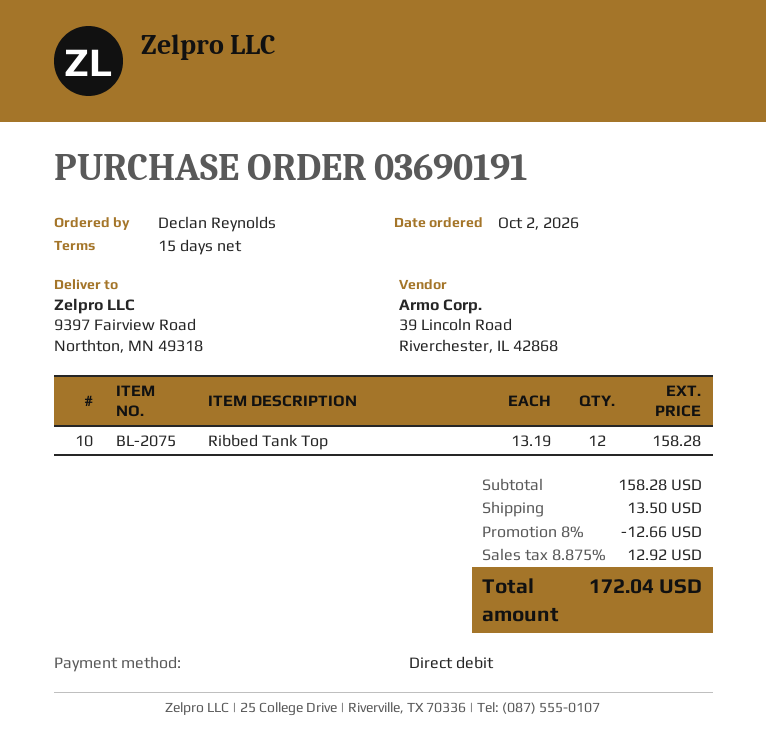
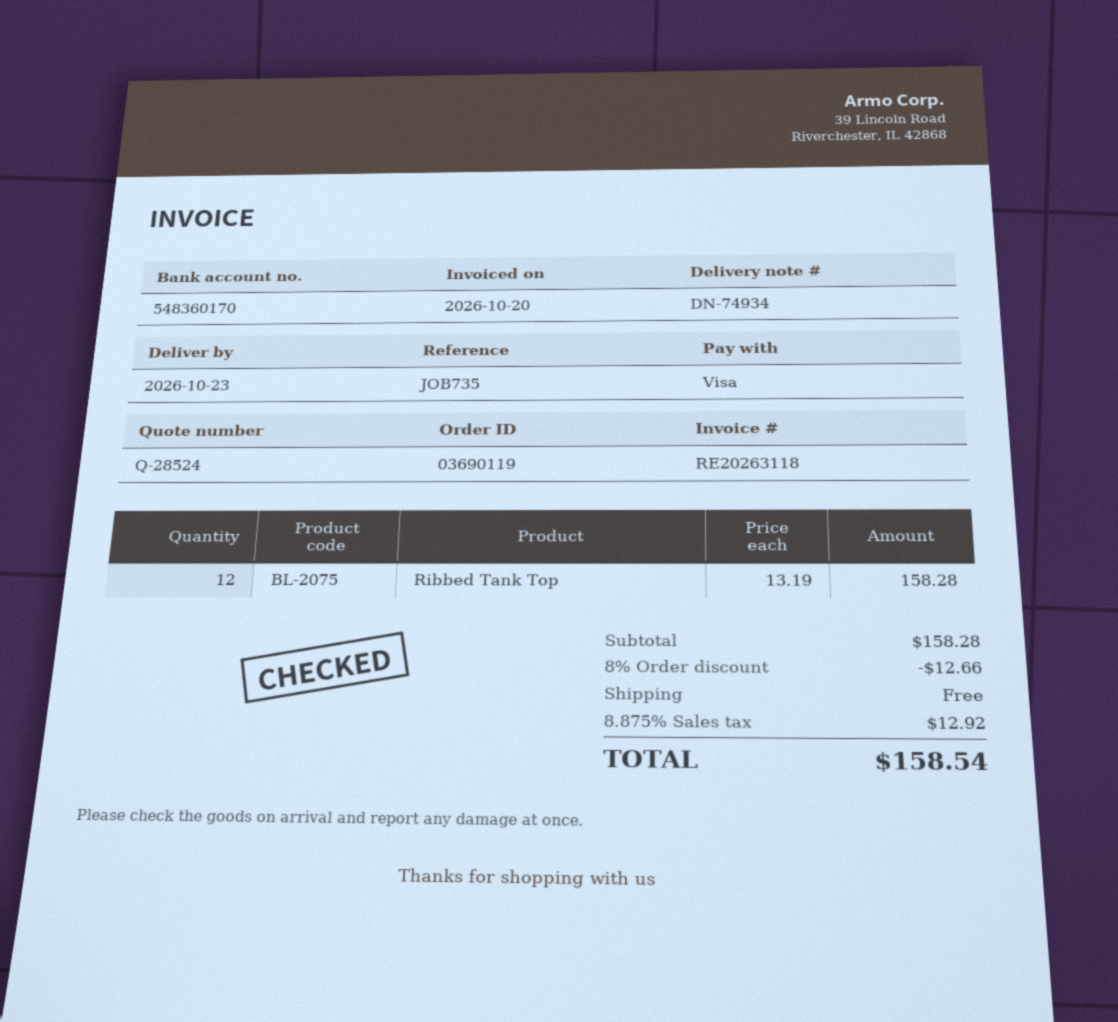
order number: 03690191 -> 03690119
payment method: direct debit -> Visa
shipping: 13.50 -> 0.00
total: 172.04 -> 158.54

